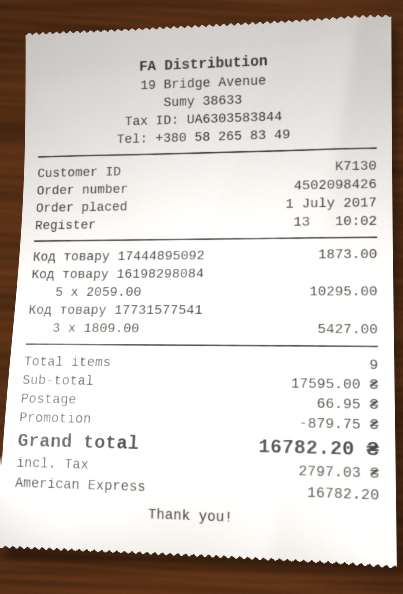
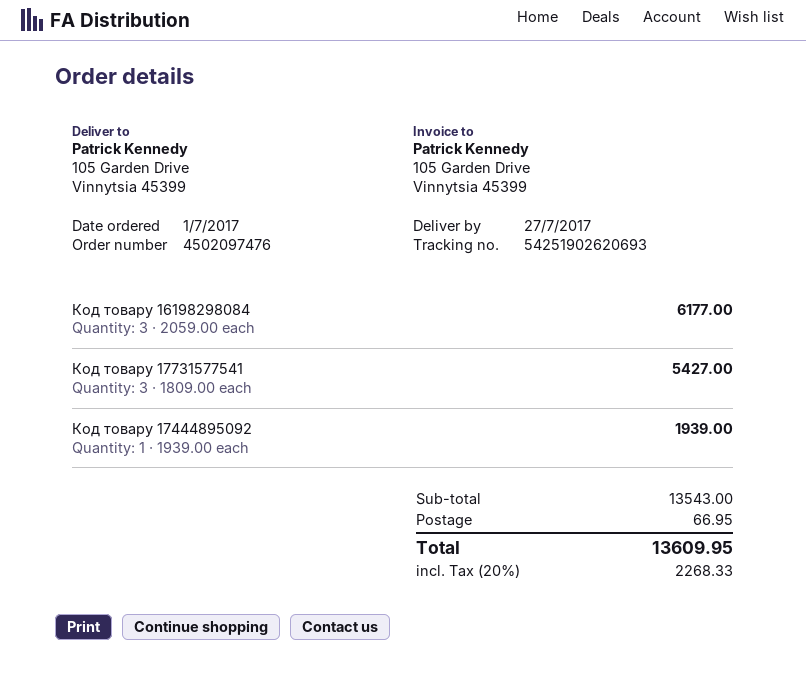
order number: 4502098426 -> 4502097476
Код товару 17444895092: 1 x 1873.00 = 1873.00 -> 1 x 1939.00 = 1939.00
Код товару 16198298084: 5 x 2059.00 = 10295.00 -> 3 x 2059.00 = 6177.00
subtotal: 17595.00 -> 13543.00
discount: 879.75 -> none
tax: 2797.03 -> 2268.33
total: 16782.20 -> 13609.95

